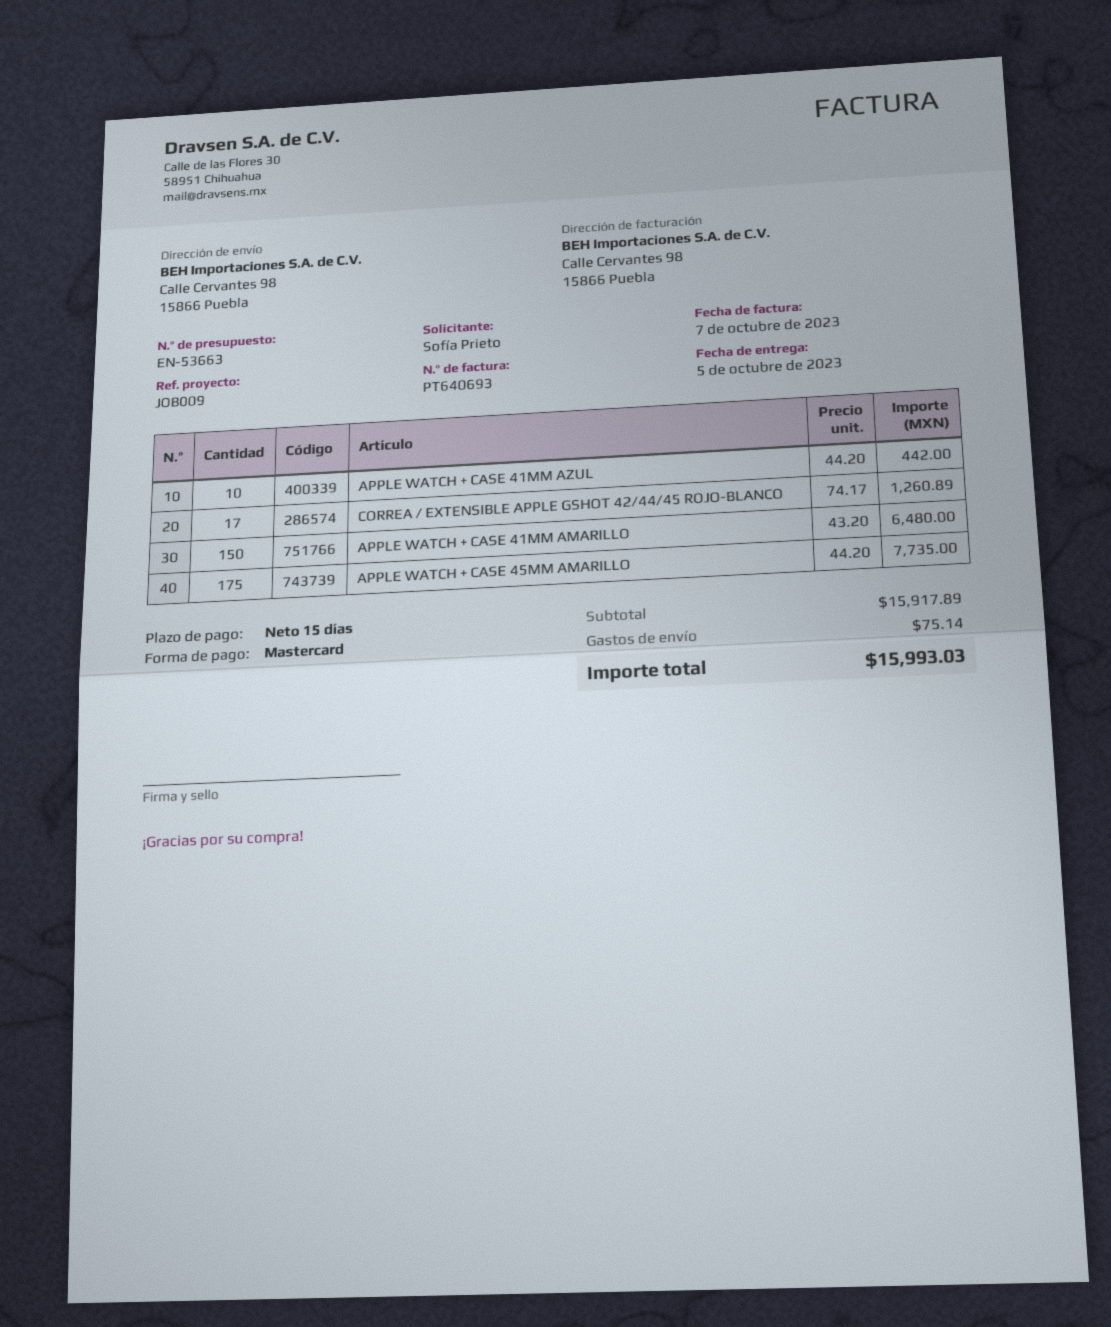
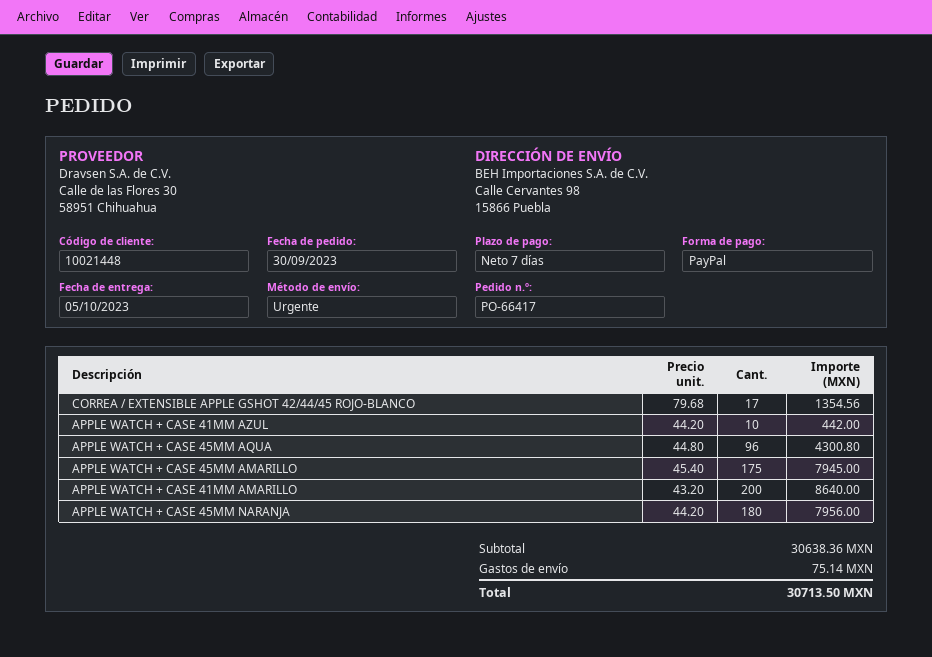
payment terms: 15 days -> 7 days
payment method: Mastercard -> PayPal
CORREA / EXTENSIBLE APPLE GSHOT 42/44/45 ROJO-BLANCO: 17 x 74.17 = 1260.89 -> 17 x 79.68 = 1354.56
APPLE WATCH + CASE 41MM AMARILLO: 150 x 43.20 = 6480.00 -> 200 x 43.20 = 8640.00
APPLE WATCH + CASE 45MM AMARILLO: 175 x 44.20 = 7735.00 -> 175 x 45.40 = 7945.00
APPLE WATCH + CASE 45MM AQUA: none -> 96 x 44.80 = 4300.80
APPLE WATCH + CASE 45MM NARANJA: none -> 180 x 44.20 = 7956.00
subtotal: 15917.89 -> 30638.36
total: 15993.03 -> 30713.50

